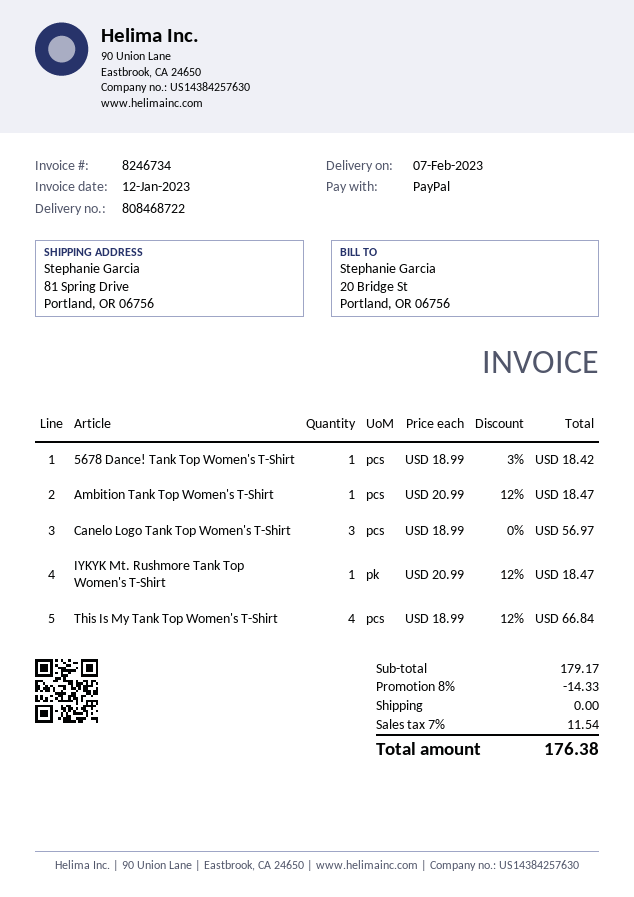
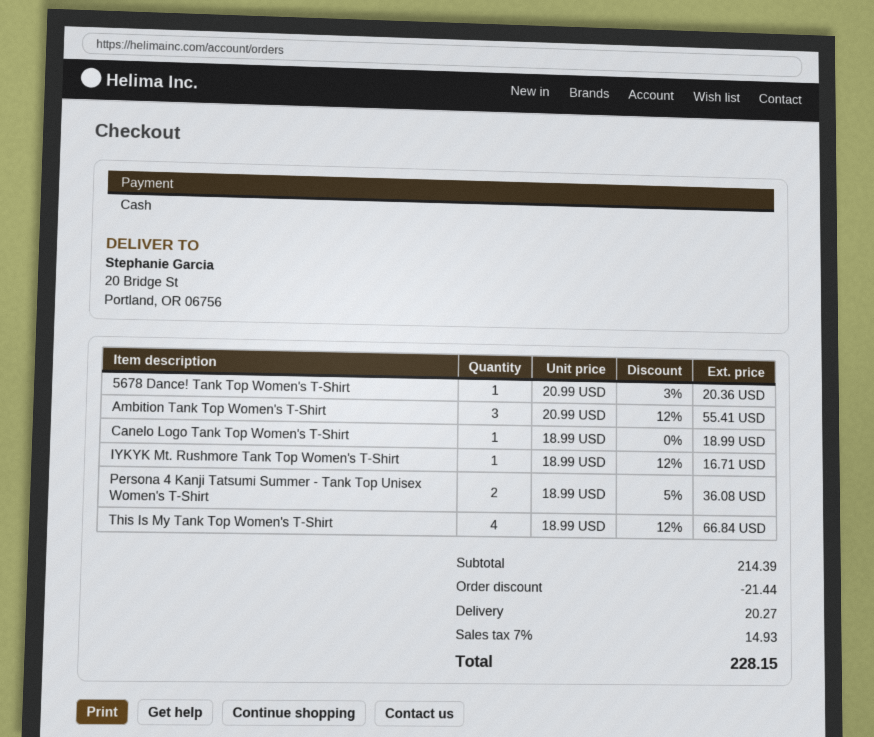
payment method: PayPal -> cash
ship to: 81 Spring Drive, Portland, OR 06756 -> 20 Bridge St, Portland, OR 06756
5678 Dance! Tank Top Women's T-Shirt: 1 x 18.99 - 3% = 18.42 -> 1 x 20.99 - 3% = 20.36
Ambition Tank Top Women's T-Shirt: 1 x 20.99 - 12% = 18.47 -> 3 x 20.99 - 12% = 55.41
Canelo Logo Tank Top Women's T-Shirt: 3 x 18.99 = 56.97 -> 1 x 18.99 = 18.99
IYKYK Mt. Rushmore Tank Top Women's T-Shirt: 1 x 20.99 - 12% = 18.47 -> 1 x 18.99 - 12% = 16.71
Persona 4 Kanji Tatsumi Summer - Tank Top Unisex Women's T-Shirt: none -> 2 x 18.99 - 5% = 36.08
subtotal: 179.17 -> 214.39
discount: 14.33 -> 21.44
shipping: 0.00 -> 20.27
tax: 7% = 11.54 -> 7% = 14.93
total: 176.38 -> 228.15

